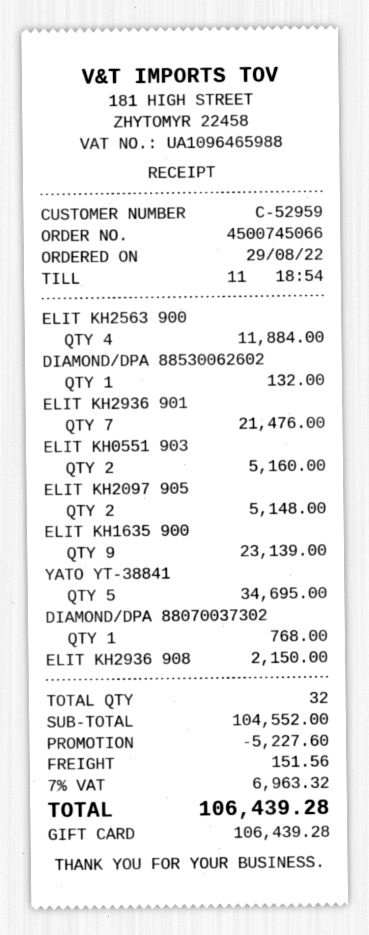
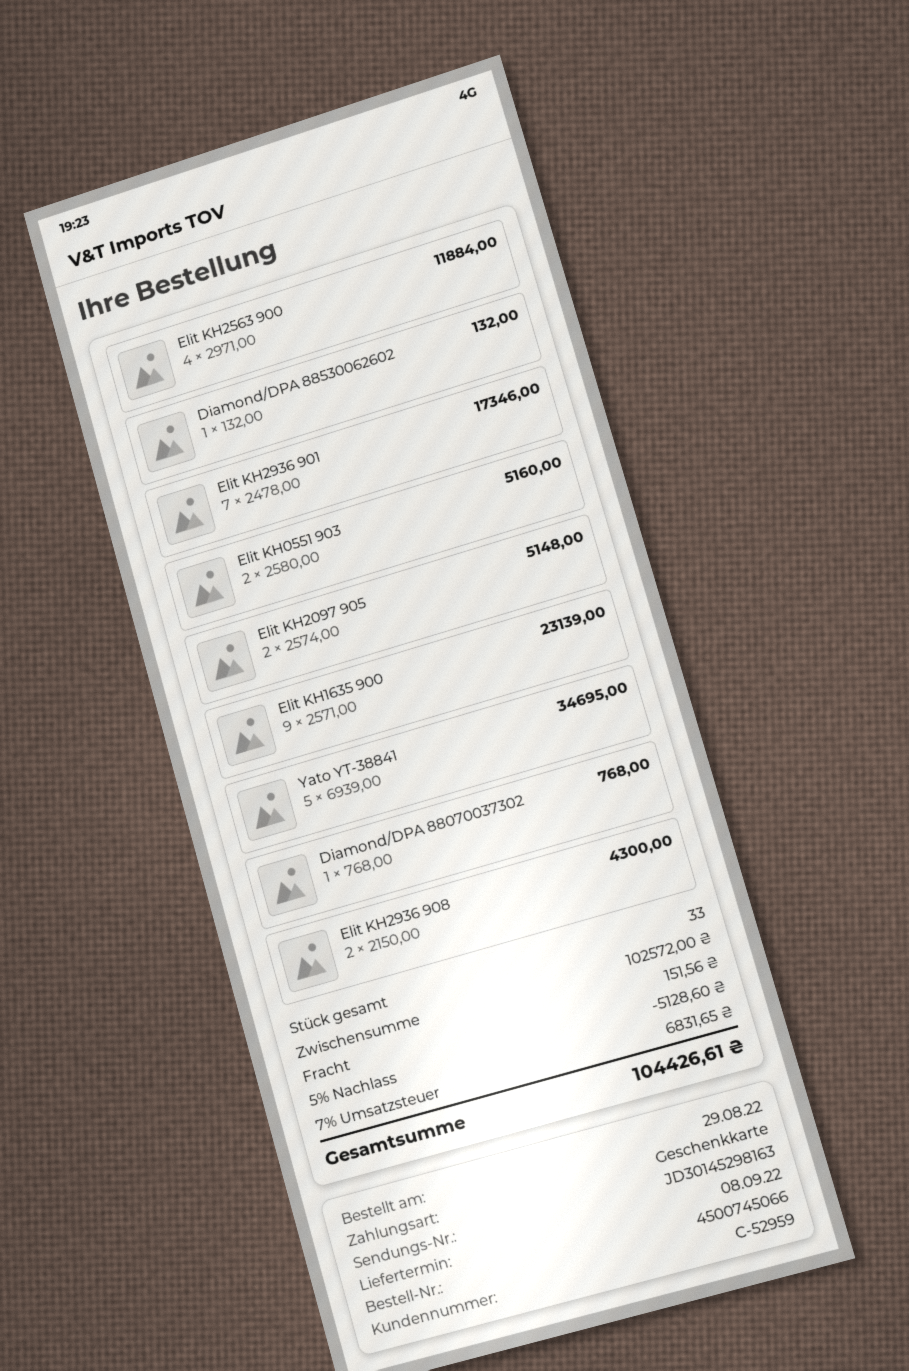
ELIT KH2936 901: 7 for 21476.00 -> 7 for 17346.00
ELIT KH2936 908: 1 for 2150.00 -> 2 for 4300.00
total quantity: 32 -> 33
subtotal: 104552.00 -> 102572.00
discount: 5227.60 -> 5128.60
tax: 7% = 6963.32 -> 7% = 6831.65
total: 106439.28 -> 104426.61

